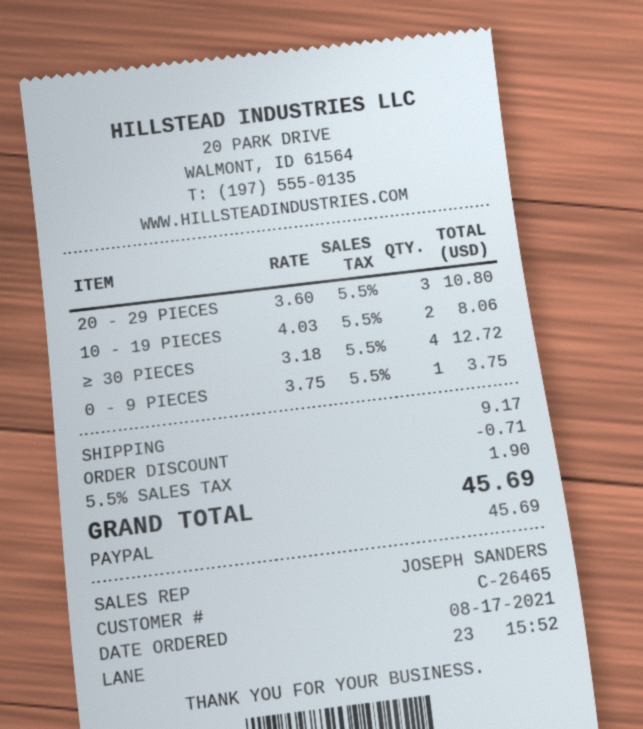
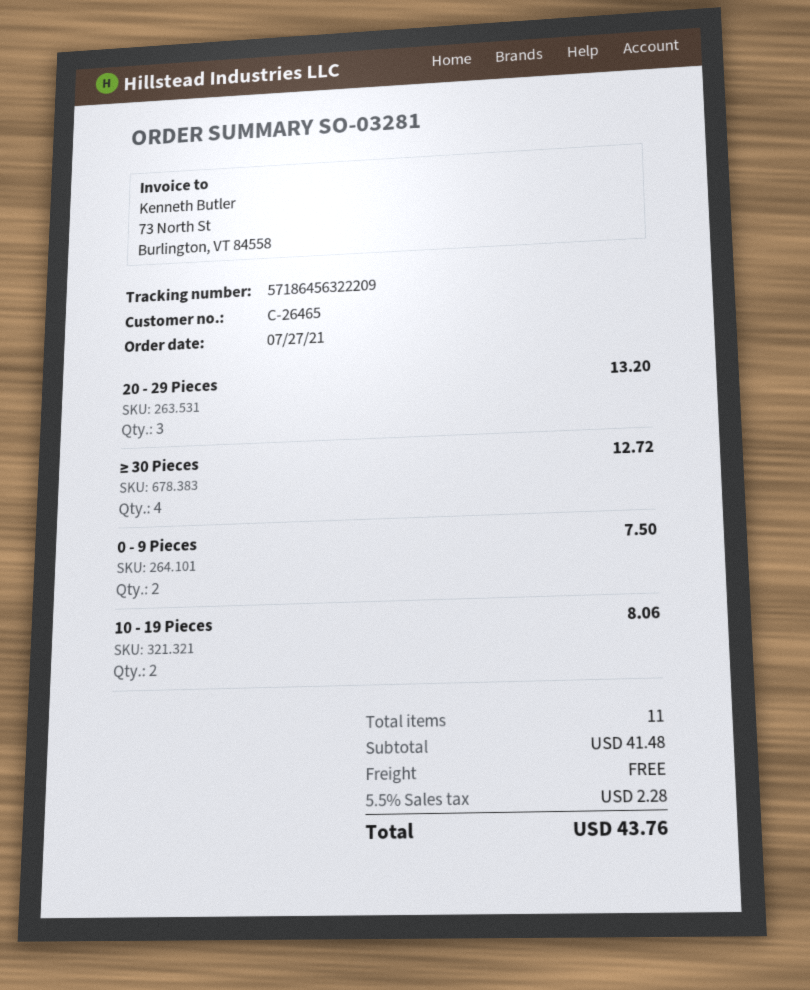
order date: 2021-08-17 -> 2021-07-27
20 - 29 PIECES: 3 for 10.80 -> 3 for 13.20
0 - 9 PIECES: 1 for 3.75 -> 2 for 7.50
discount: 0.71 -> none
shipping: 9.17 -> 0.00
tax: 5.5% = 1.90 -> 5.5% = 2.28
total: 45.69 -> 43.76

